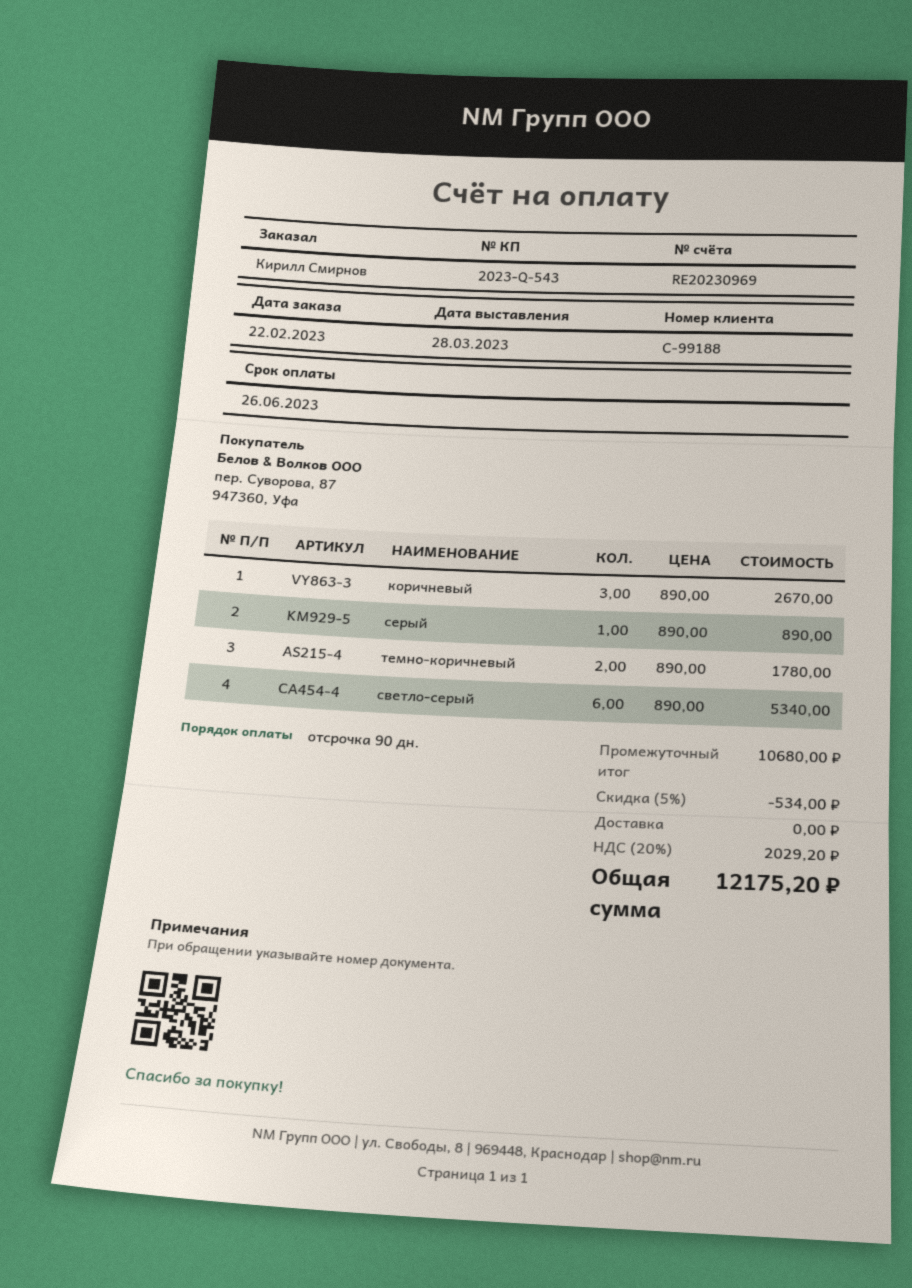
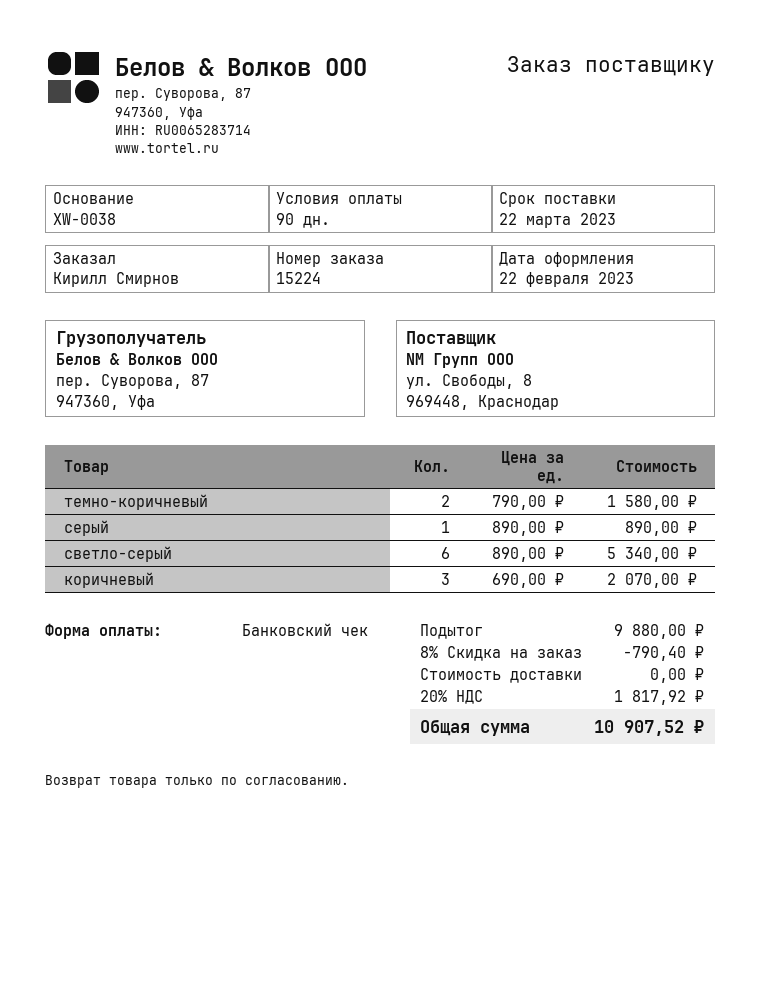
коричневый: 3 x 890.00 = 2670.00 -> 3 x 690.00 = 2070.00
темно-коричневый: 2 x 890.00 = 1780.00 -> 2 x 790.00 = 1580.00
subtotal: 10680.00 -> 9880.00
discount: 5% = 534.00 -> 8% = 790.40
tax: 20% = 2029.20 -> 20% = 1817.92
total: 12175.20 -> 10907.52

